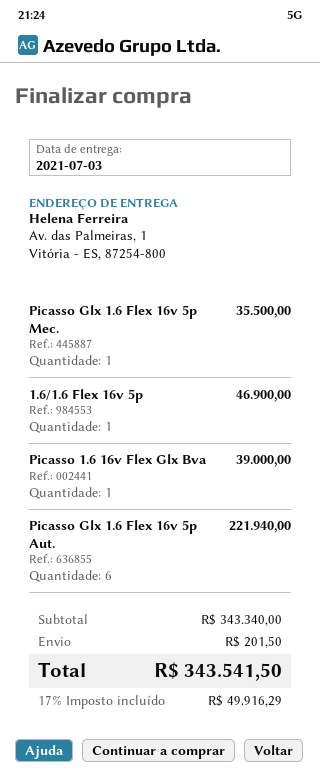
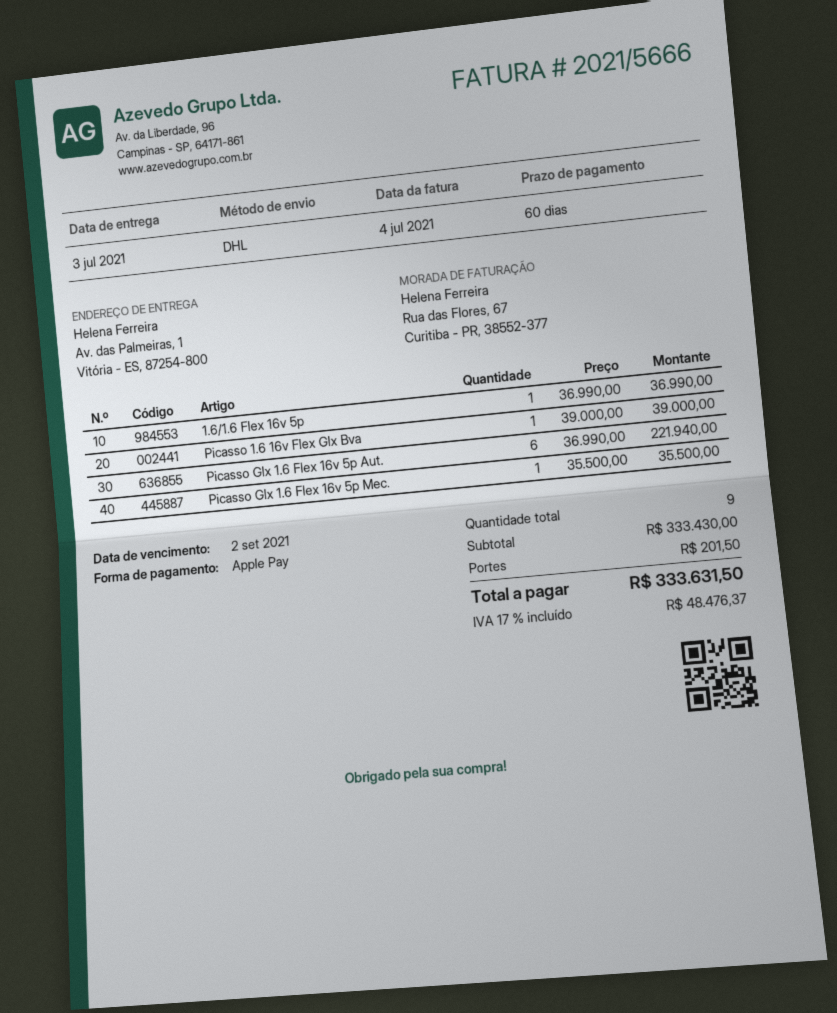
1.6/1.6 Flex 16v 5p: 1 for 46900.00 -> 1 for 36990.00
subtotal: 343340.00 -> 333430.00
tax: 17% = 49916.29 -> 17% = 48476.37
total: 343541.50 -> 333631.50

